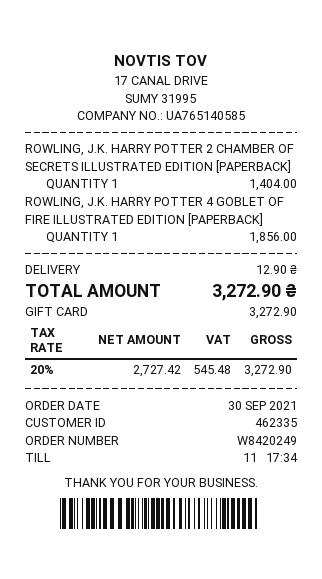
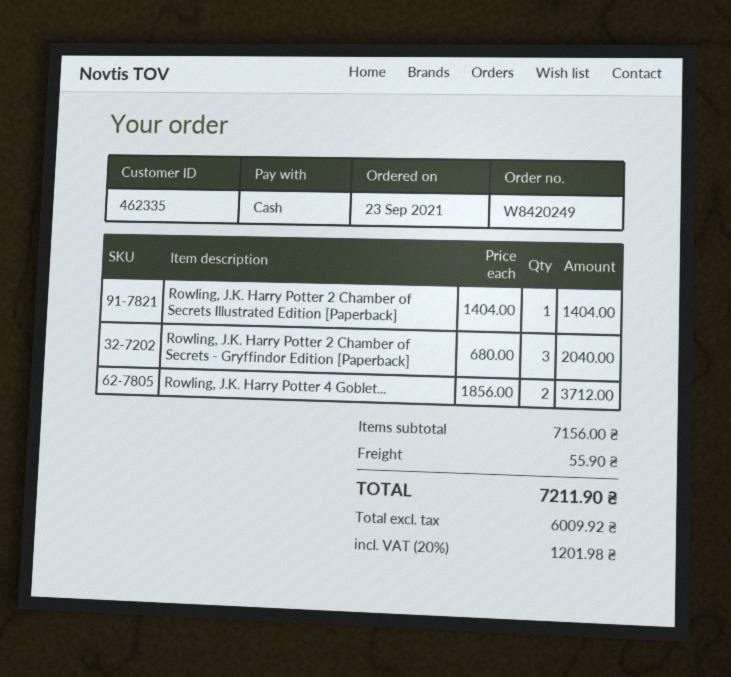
order date: 2021-09-30 -> 2021-09-23
payment method: gift card -> cash
ROWLING, J.K. HARRY POTTER 4 GOBLET OF FIRE ILLUSTRATED EDITION [PAPERBACK]: 1 for 1856.00 -> 2 for 3712.00
Rowling, J.K. Harry Potter 2 Chamber of Secrets - Gryffindor Edition [Paperback]: none -> 3 for 2040.00
shipping: 12.90 -> 55.90
net: 2727.42 -> 6009.92
tax: 20% = 545.48 -> 20% = 1201.98
total: 3272.90 -> 7211.90

